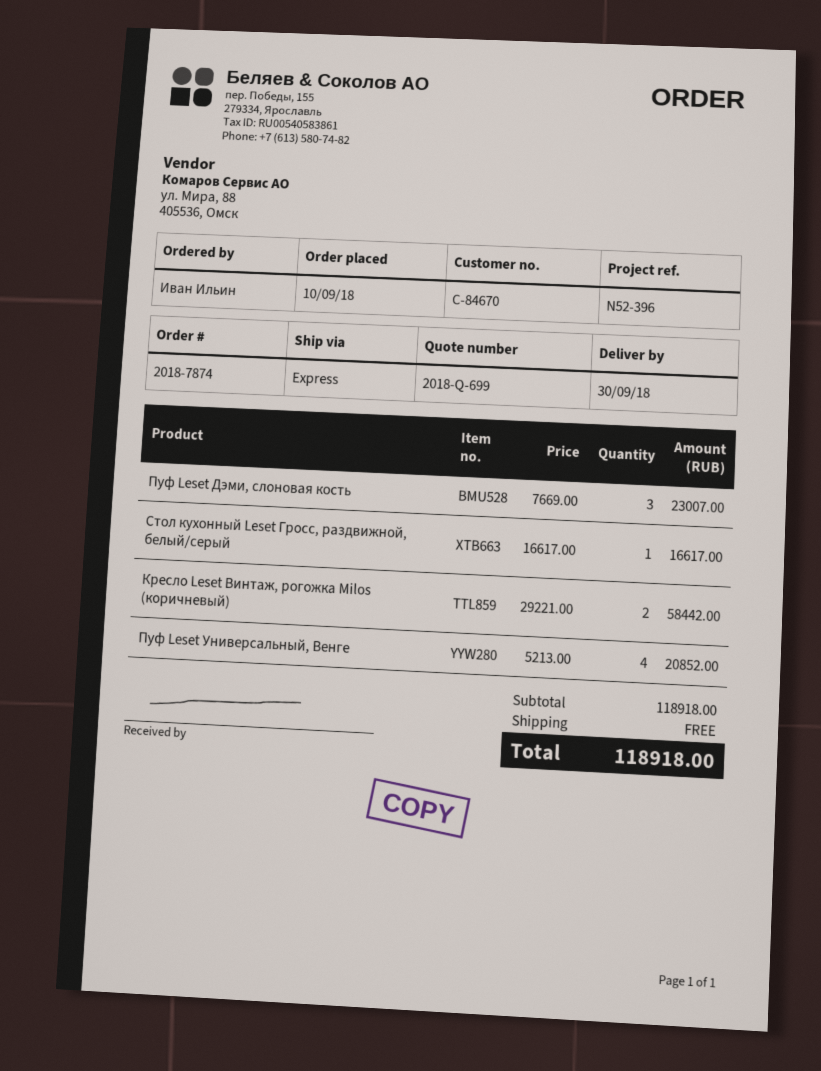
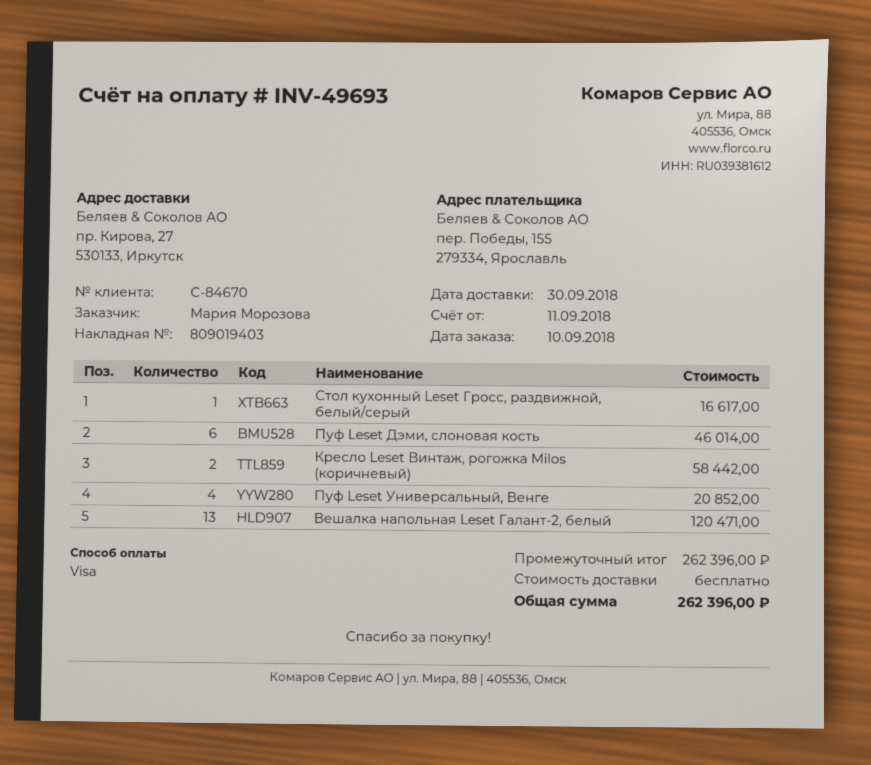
ordered by: Иван Ильин -> Мария Морозова
Пуф Leset Дэми, слоновая кость: 3 for 23007.00 -> 6 for 46014.00
Вешалка напольная Leset Галант-2, белый: none -> 13 for 120471.00
subtotal: 118918.00 -> 262396.00
total: 118918.00 -> 262396.00

